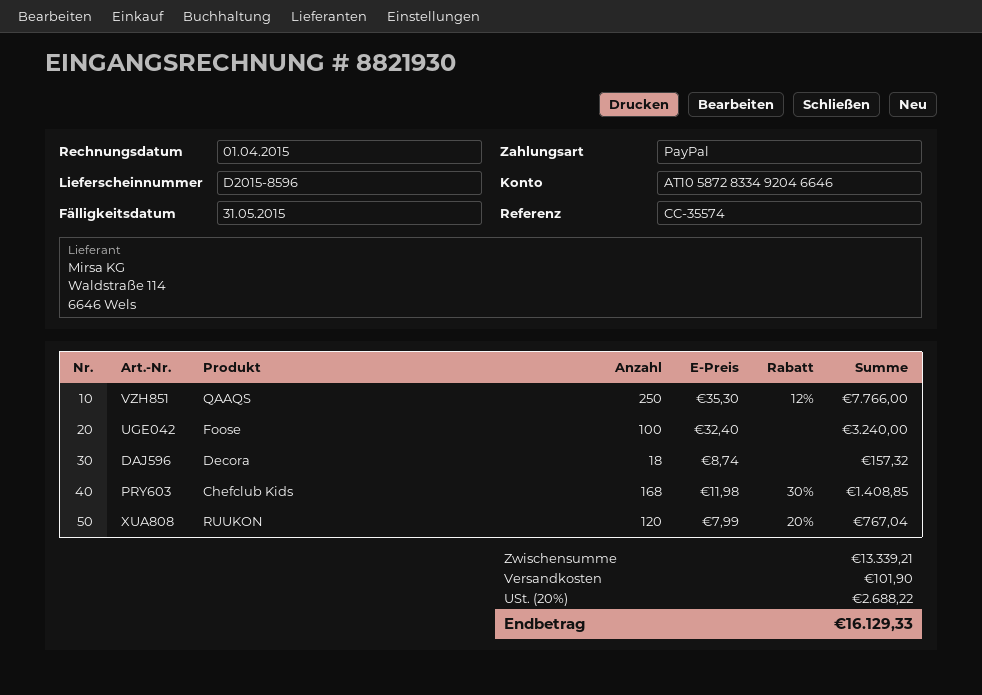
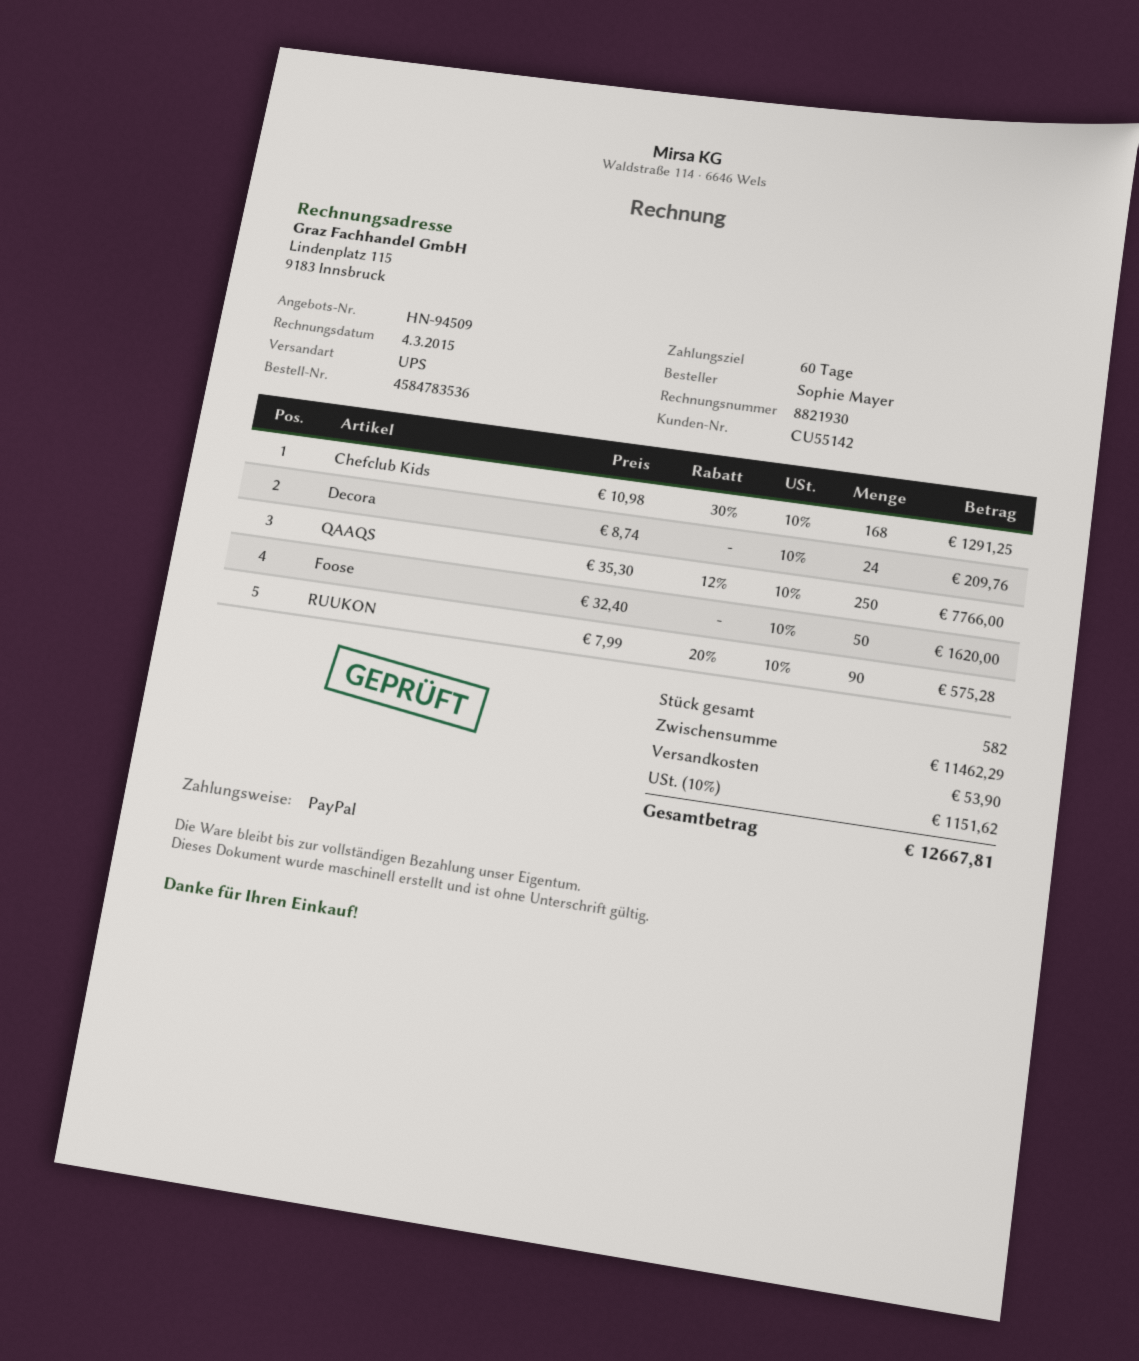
invoice date: 2015-04-01 -> 2015-03-04
Foose: 100 x 32.40 = 3240.00 -> 50 x 32.40 = 1620.00
Decora: 18 x 8.74 = 157.32 -> 24 x 8.74 = 209.76
Chefclub Kids: 168 x 11.98 - 30% = 1408.85 -> 168 x 10.98 - 30% = 1291.25
RUUKON: 120 x 7.99 - 20% = 767.04 -> 90 x 7.99 - 20% = 575.28
subtotal: 13339.21 -> 11462.29
shipping: 101.90 -> 53.90
tax: 20% = 2688.22 -> 10% = 1151.62
total: 16129.33 -> 12667.81

